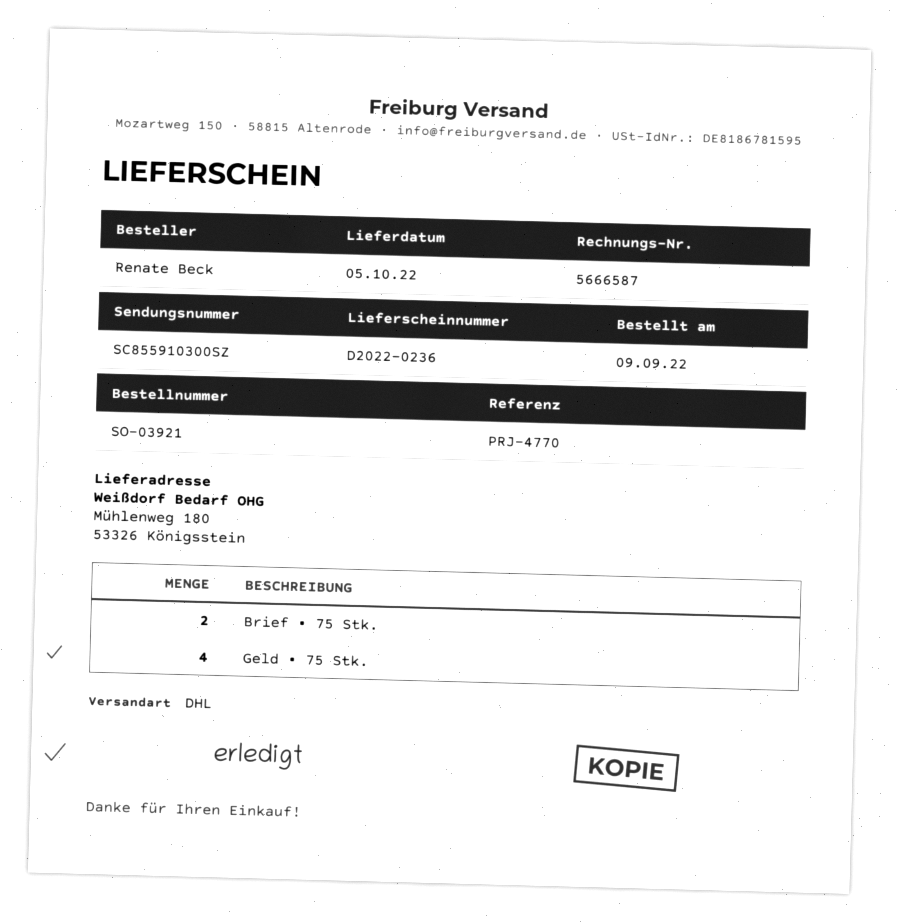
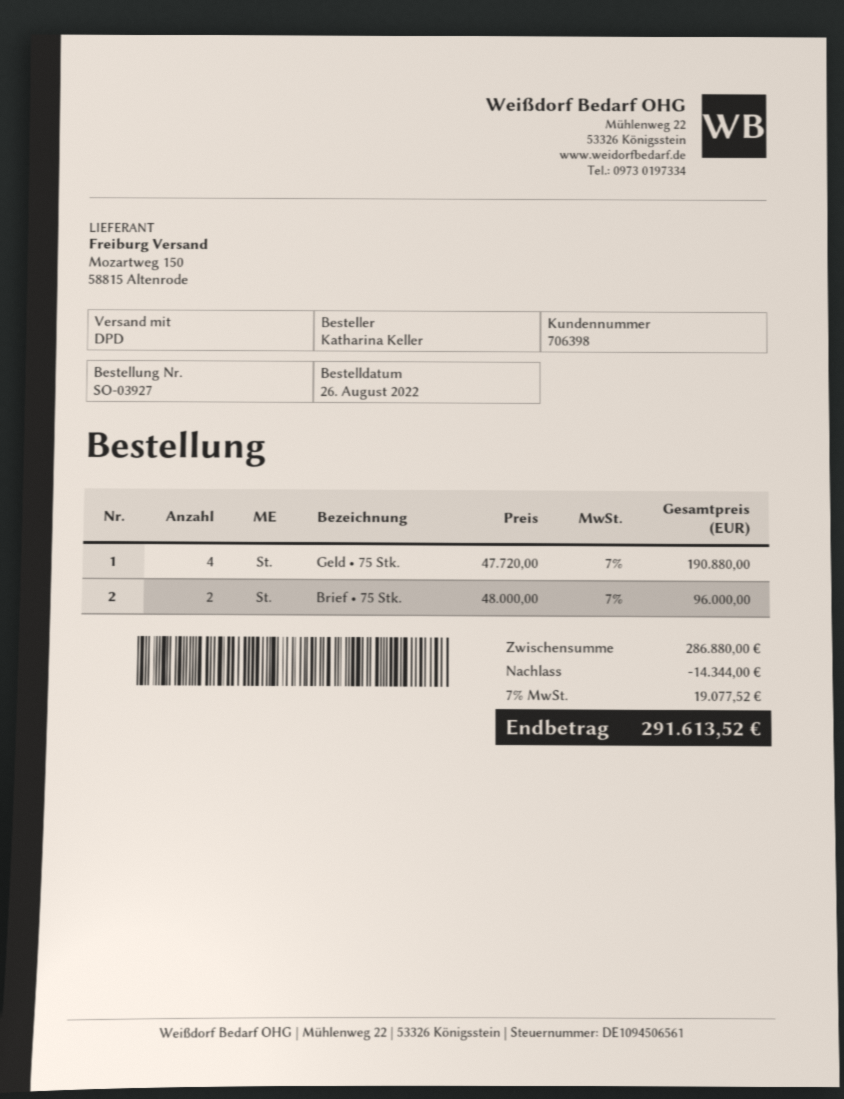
order number: SO-03921 -> SO-03927
order date: 2022-09-09 -> 2022-08-26
ordered by: Renate Beck -> Katharina Keller
shipping method: DHL -> DPD

